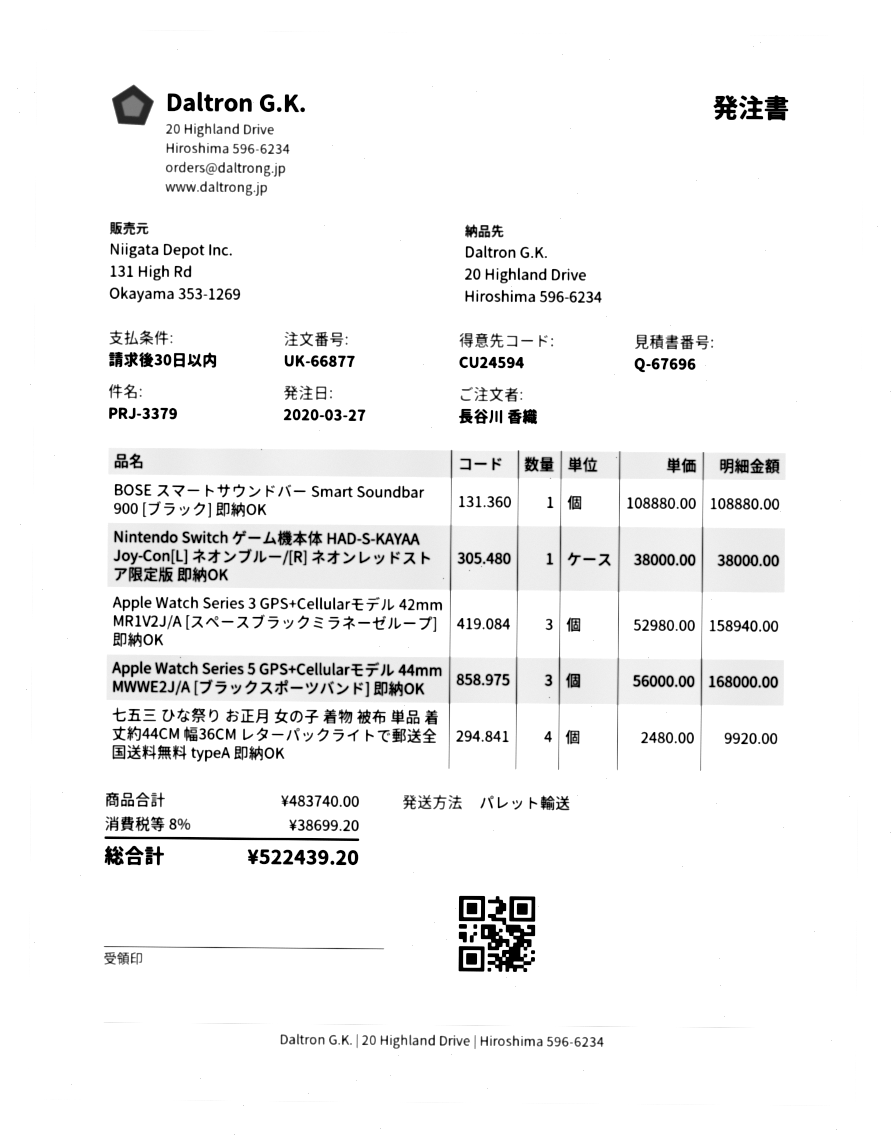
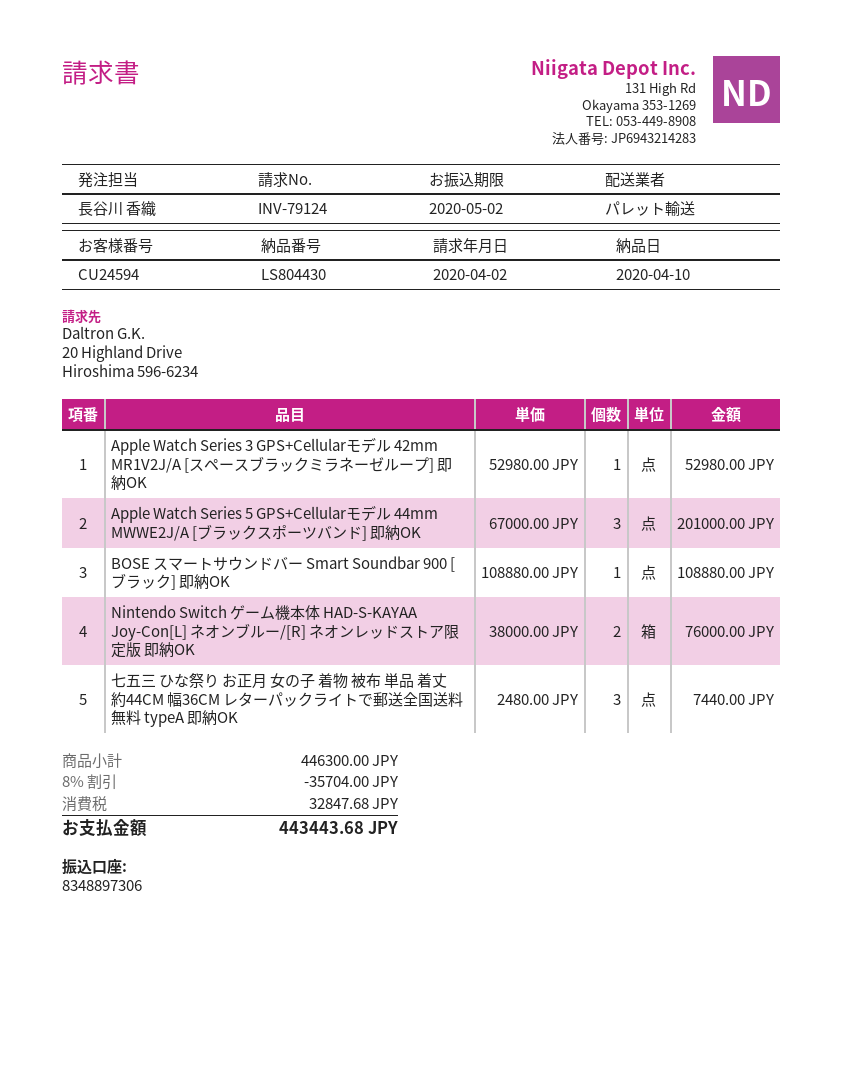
Nintendo Switch ゲーム機本体 HAD-S-KAYAA Joy-Con[L] ネオンブルー/[R] ネオンレッドストア限定版 即納OK: 1 x 38000.00 = 38000.00 -> 2 x 38000.00 = 76000.00
Apple Watch Series 3 GPS+Cellularモデル 42mm MR1V2J/A [スペースブラックミラネーゼループ] 即納OK: 3 x 52980.00 = 158940.00 -> 1 x 52980.00 = 52980.00
Apple Watch Series 5 GPS+Cellularモデル 44mm MWWE2J/A [ブラックスポーツバンド] 即納OK: 3 x 56000.00 = 168000.00 -> 3 x 67000.00 = 201000.00
七五三 ひな祭り お正月 女の子 着物 被布 単品 着丈約44CM 幅36CM レターパックライトで郵送全国送料無料 typeA 即納OK: 4 x 2480.00 = 9920.00 -> 3 x 2480.00 = 7440.00
subtotal: 483740.00 -> 446300.00
discount: none -> 8% = 35704.00
tax: 38699.20 -> 32847.68
total: 522439.20 -> 443443.68

